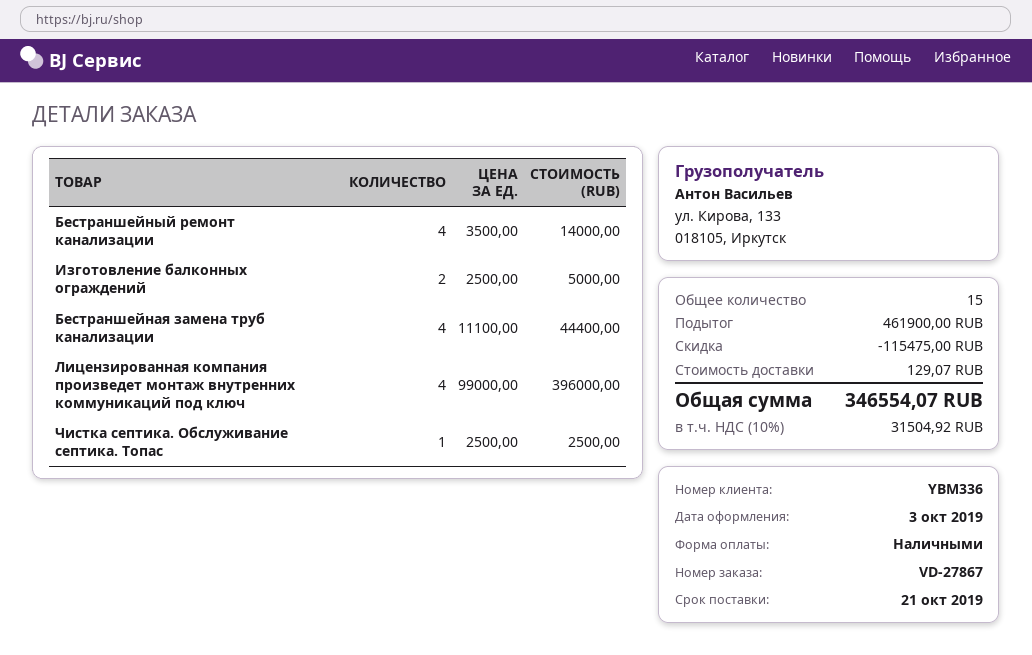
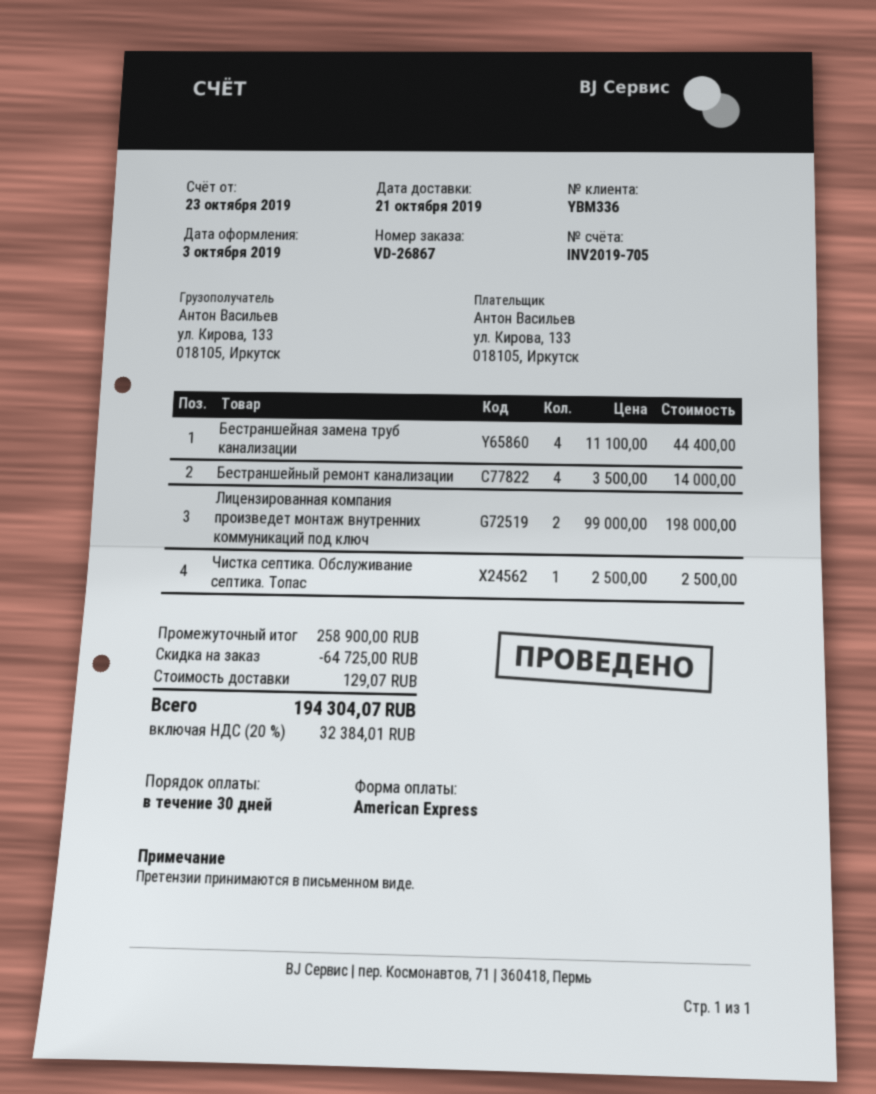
order number: VD-27867 -> VD-26867
payment method: cash -> American Express
Изготовление балконных ограждений: 2 x 2500.00 = 5000.00 -> none
Лицензированная компания произведет монтаж внутренних коммуникаций под ключ: 4 x 99000.00 = 396000.00 -> 2 x 99000.00 = 198000.00
subtotal: 461900.00 -> 258900.00
discount: 115475.00 -> 64725.00
tax: 10% = 31504.92 -> 20% = 32384.01
total: 346554.07 -> 194304.07

